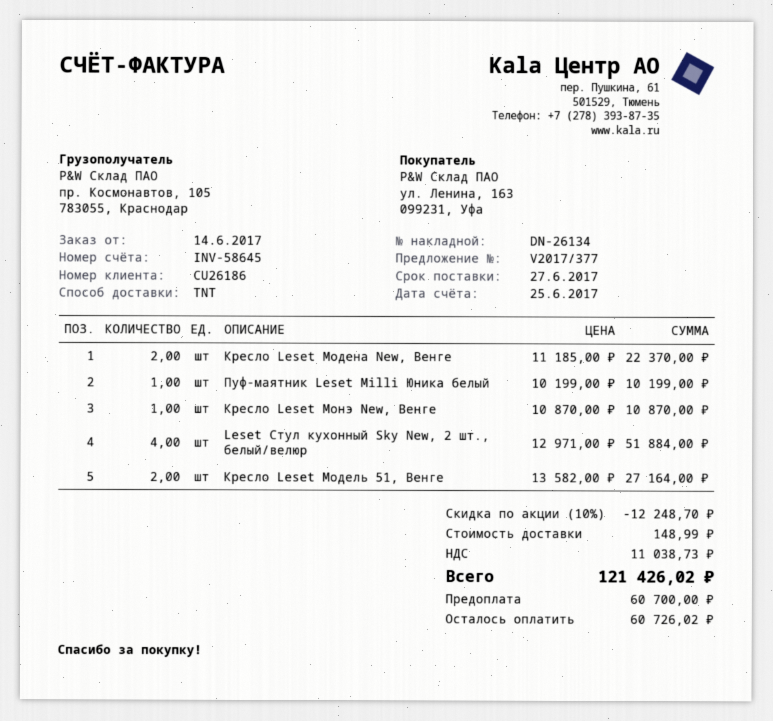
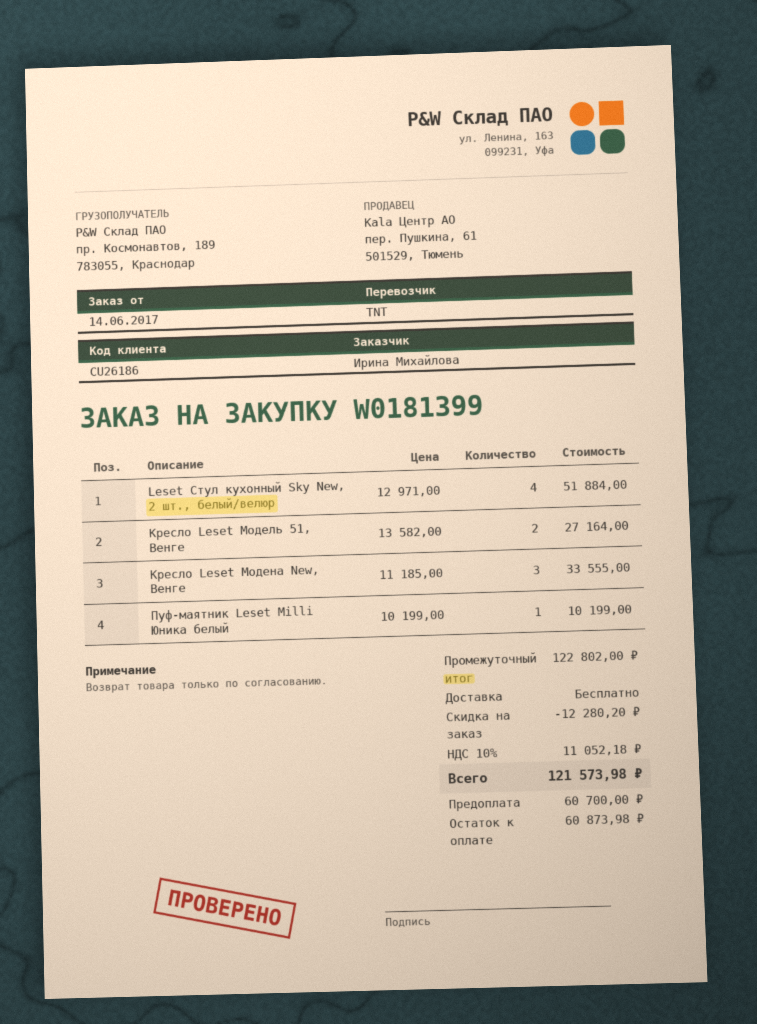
ship to: пр. Космонавтов, 105, 783055, Краснодар -> пр. Космонавтов, 189, 783055, Краснодар
Кресло Leset Модена New, Венге: 2 x 11185.00 = 22370.00 -> 3 x 11185.00 = 33555.00
Кресло Leset Монэ New, Венге: 1 x 10870.00 = 10870.00 -> none
discount: 12248.70 -> 12280.20
shipping: 148.99 -> 0.00
tax: 11038.73 -> 11052.18
total: 121426.02 -> 121573.98
balance: 60726.02 -> 60873.98

